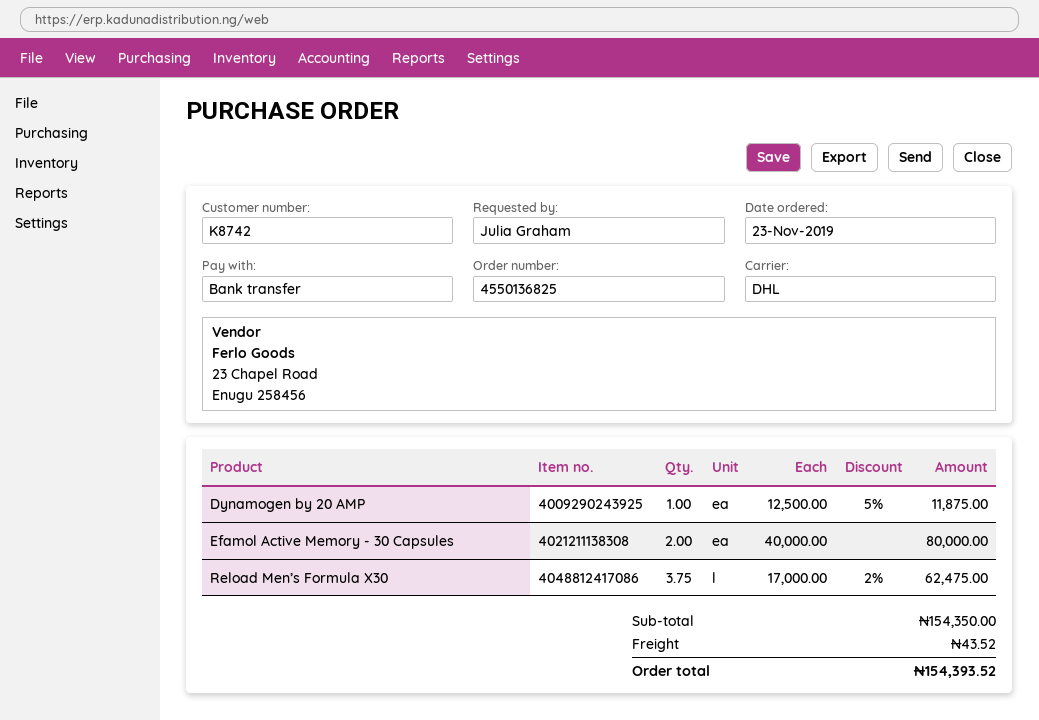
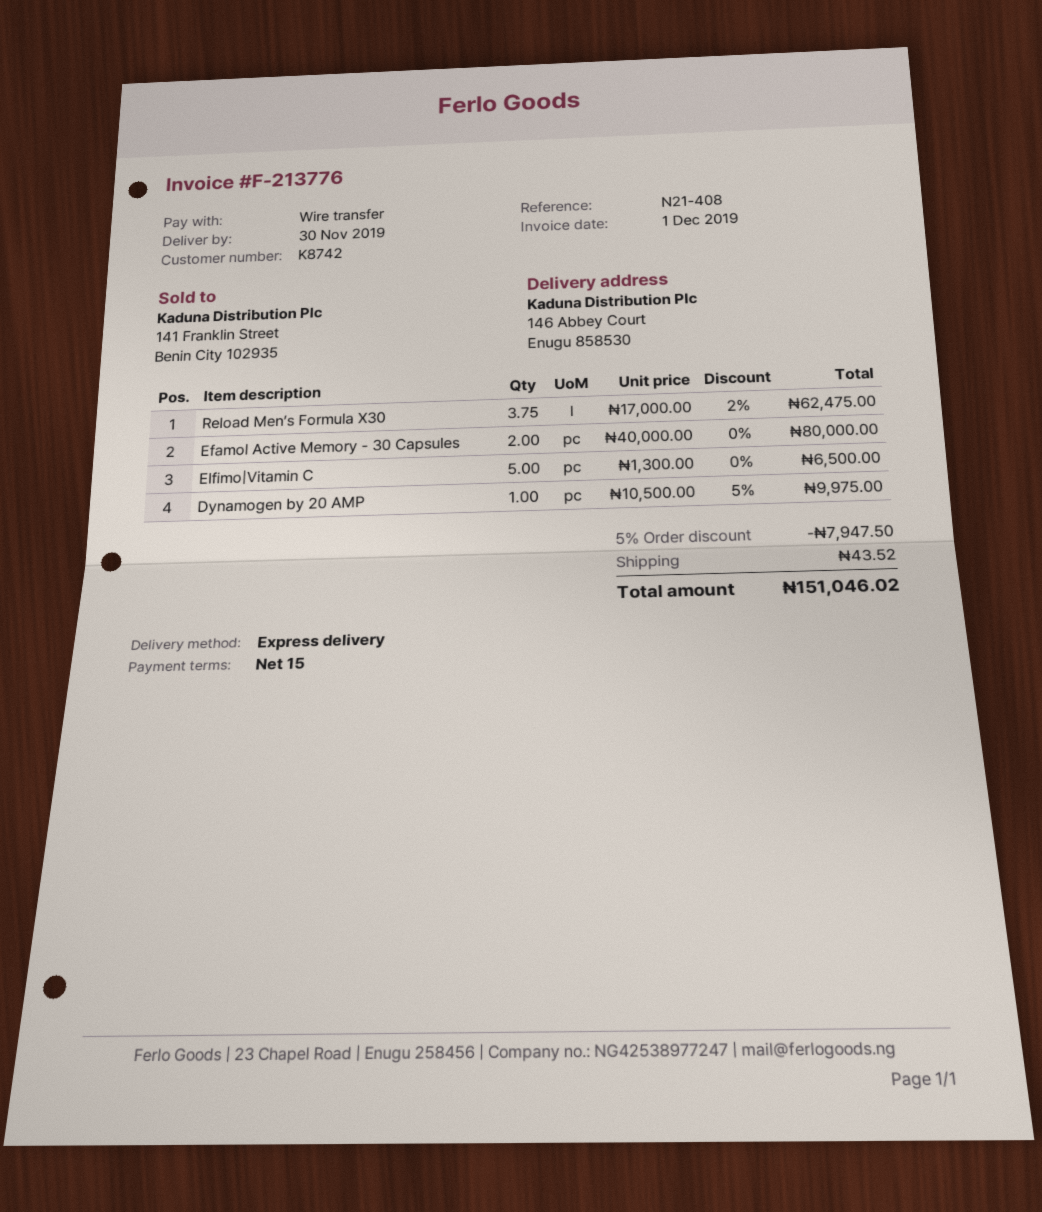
shipping method: DHL -> express
Dynamogen by 20 AMP: 1 x 12500.00 - 5% = 11875.00 -> 1 x 10500.00 - 5% = 9975.00
Elfimo|Vitamin C: none -> 5 x 1300.00 = 6500.00
discount: none -> 5% = 7947.50
total: 154393.52 -> 151046.02

